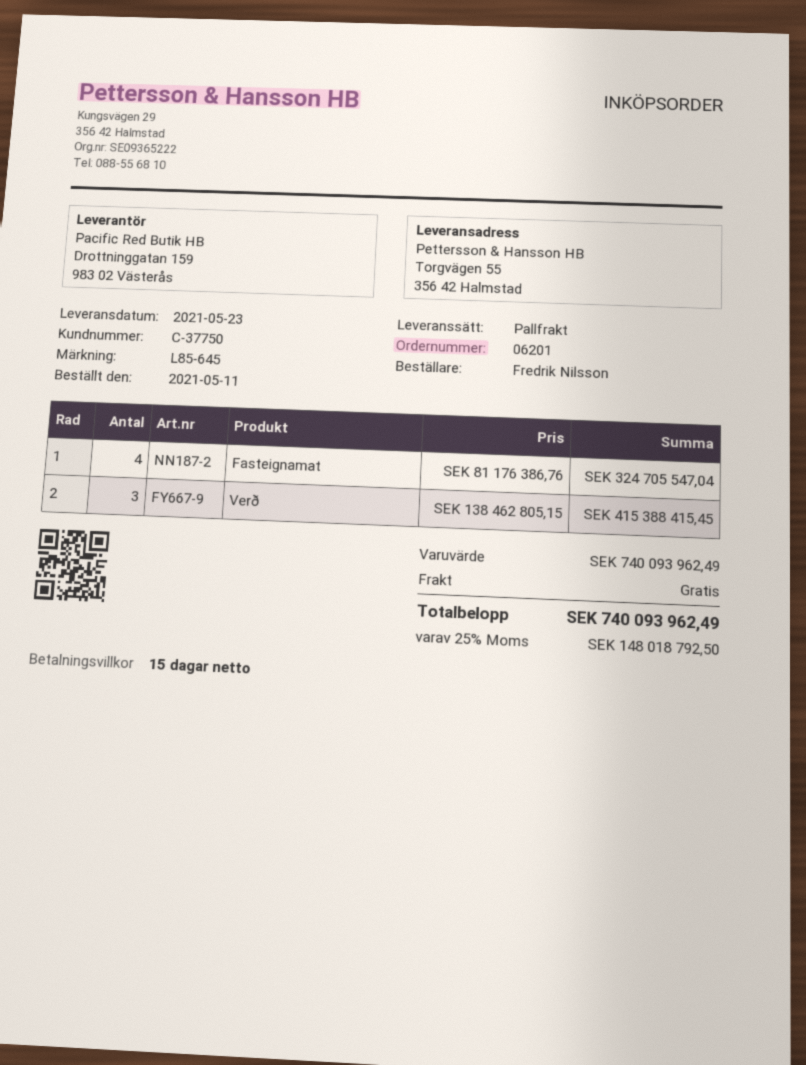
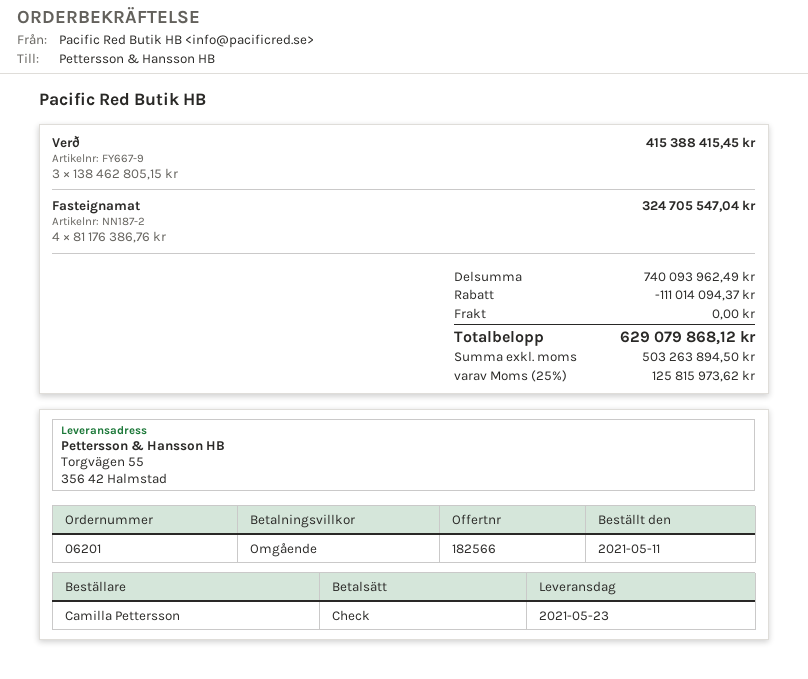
payment terms: 15 days -> on receipt
ordered by: Fredrik Nilsson -> Camilla Pettersson
discount: none -> 111014094.37
tax: 25% = 148018792.50 -> 25% = 125815973.62
total: 740093962.49 -> 629079868.12

